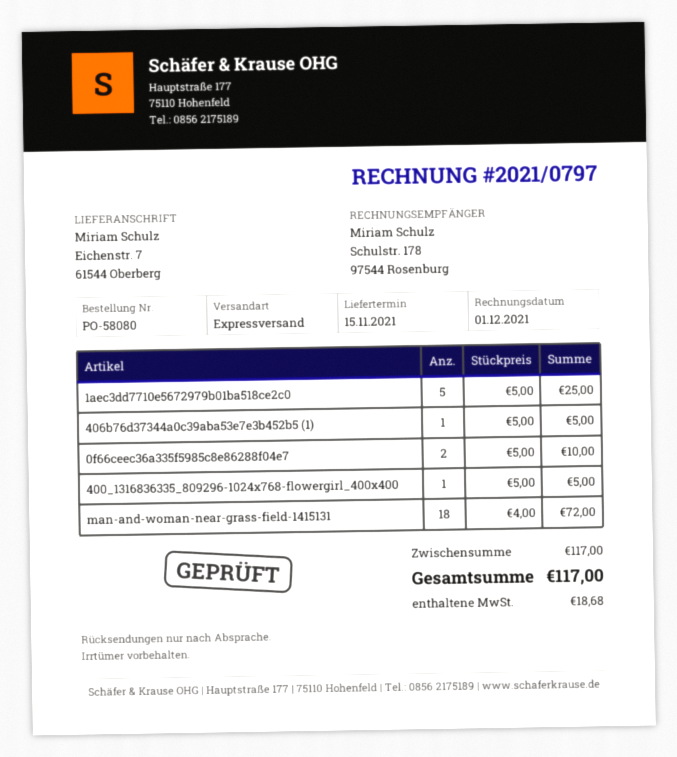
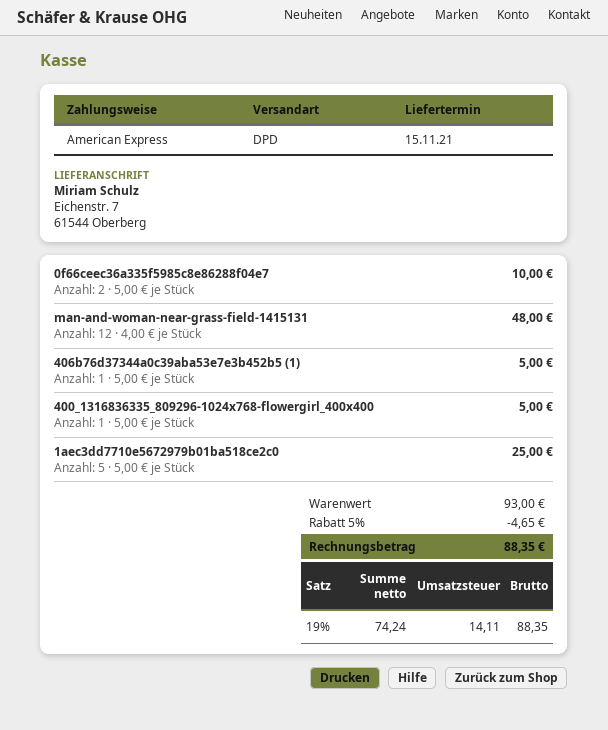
shipping method: express -> DPD
man-and-woman-near-grass-field-1415131: 18 x 4.00 = 72.00 -> 12 x 4.00 = 48.00
subtotal: 117.00 -> 93.00
discount: none -> 5% = 4.65
tax: 18.68 -> 14.11
total: 117.00 -> 88.35

